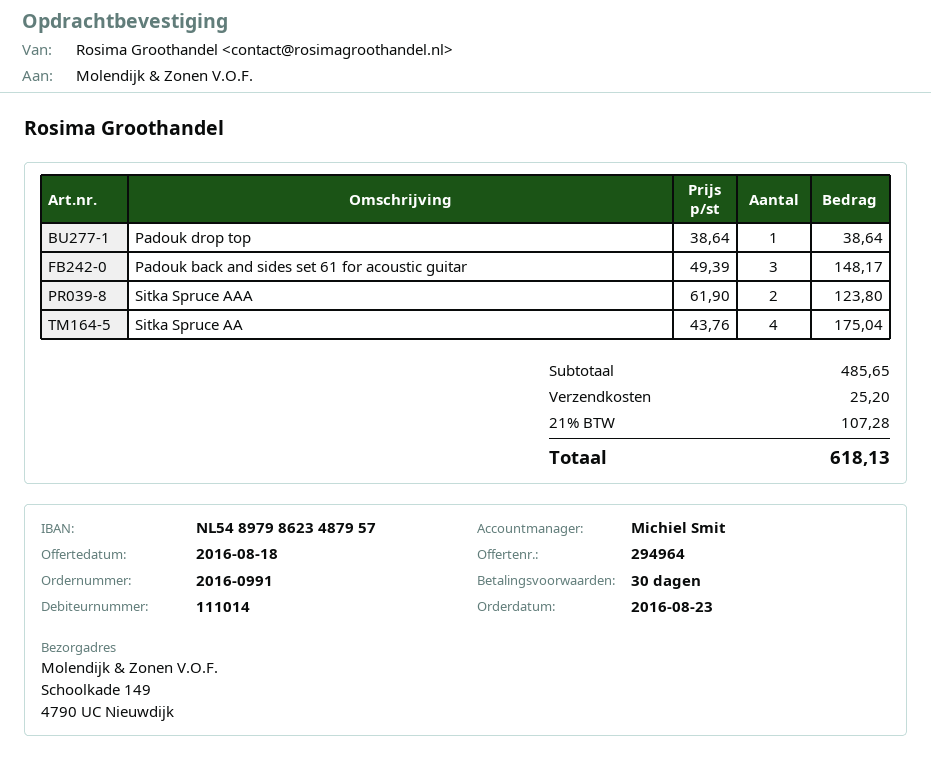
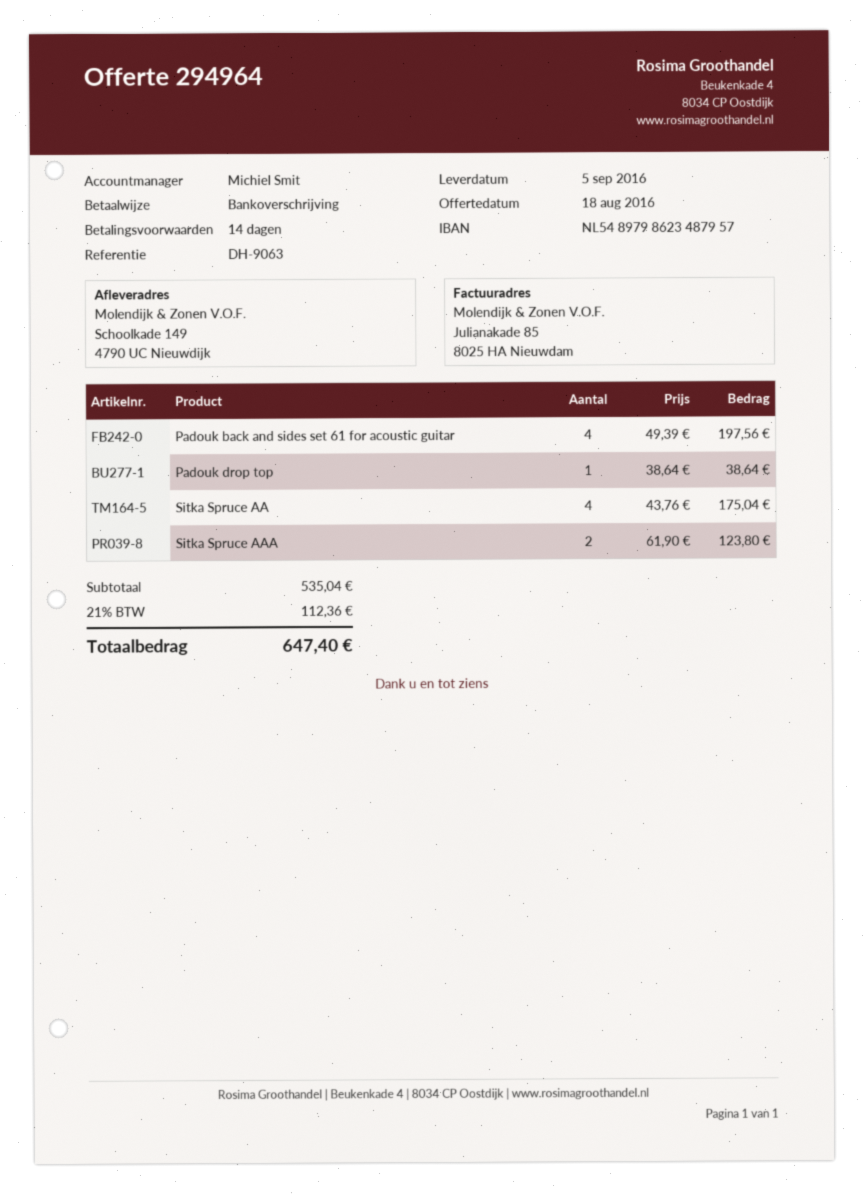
payment terms: 30 days -> 14 days
Padouk back and sides set 61 for acoustic guitar: 3 x 49.39 = 148.17 -> 4 x 49.39 = 197.56
subtotal: 485.65 -> 535.04
shipping: 25.20 -> none
tax: 21% = 107.28 -> 21% = 112.36
total: 618.13 -> 647.40

